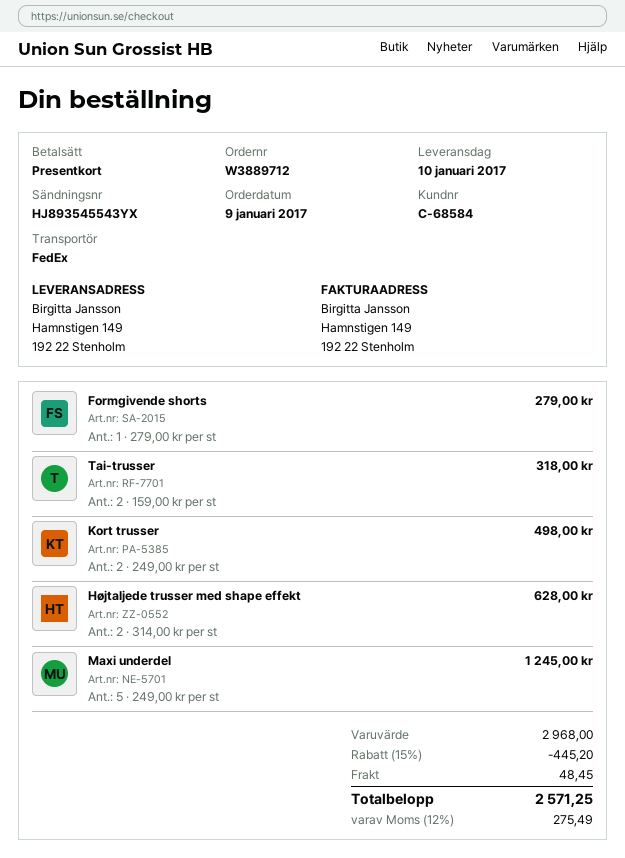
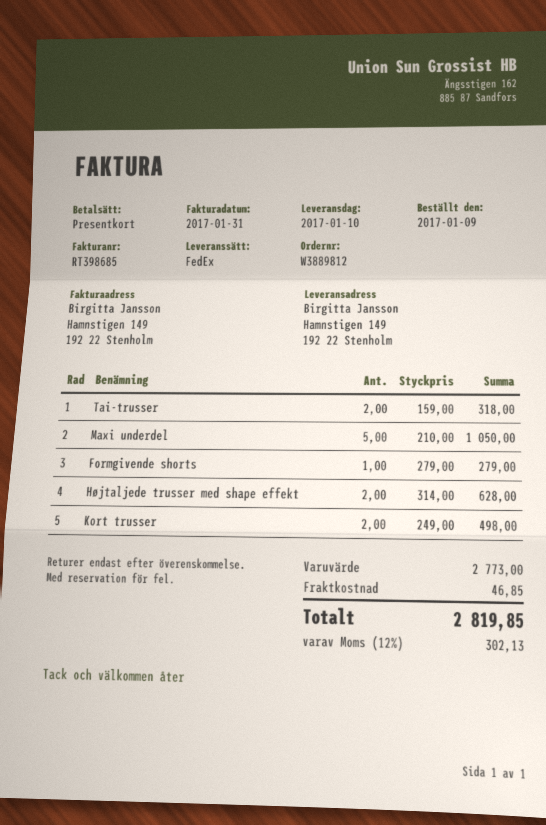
order number: W3889712 -> W3889812
Maxi underdel: 5 x 249.00 = 1245.00 -> 5 x 210.00 = 1050.00
subtotal: 2968.00 -> 2773.00
discount: 15% = 445.20 -> none
shipping: 48.45 -> 46.85
tax: 12% = 275.49 -> 12% = 302.13
total: 2571.25 -> 2819.85

